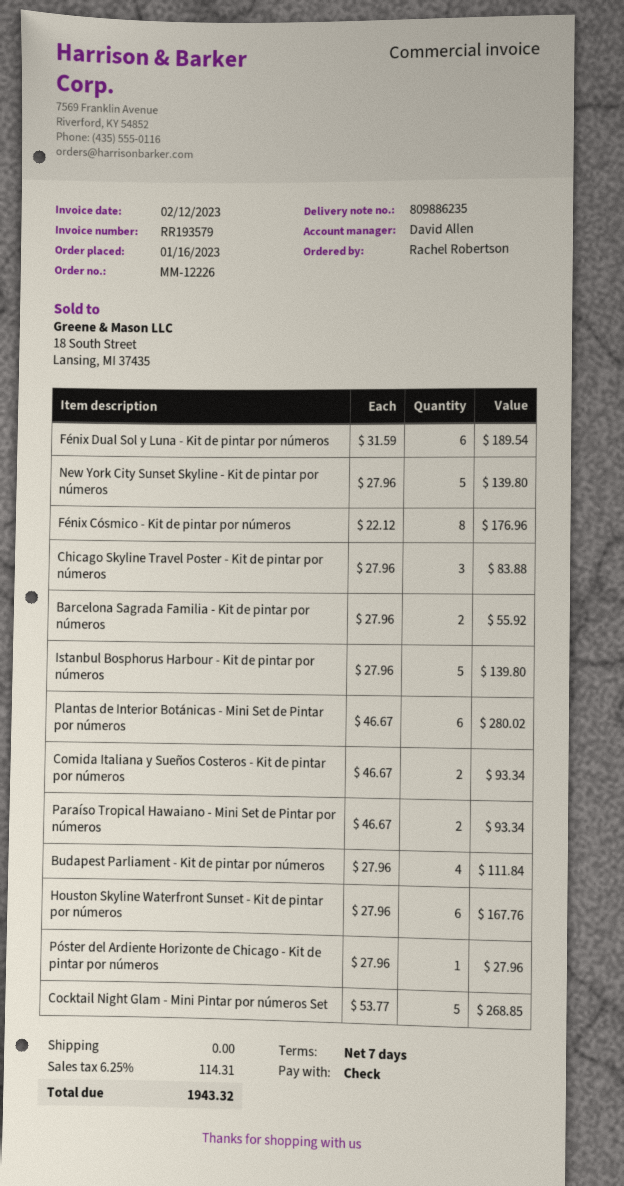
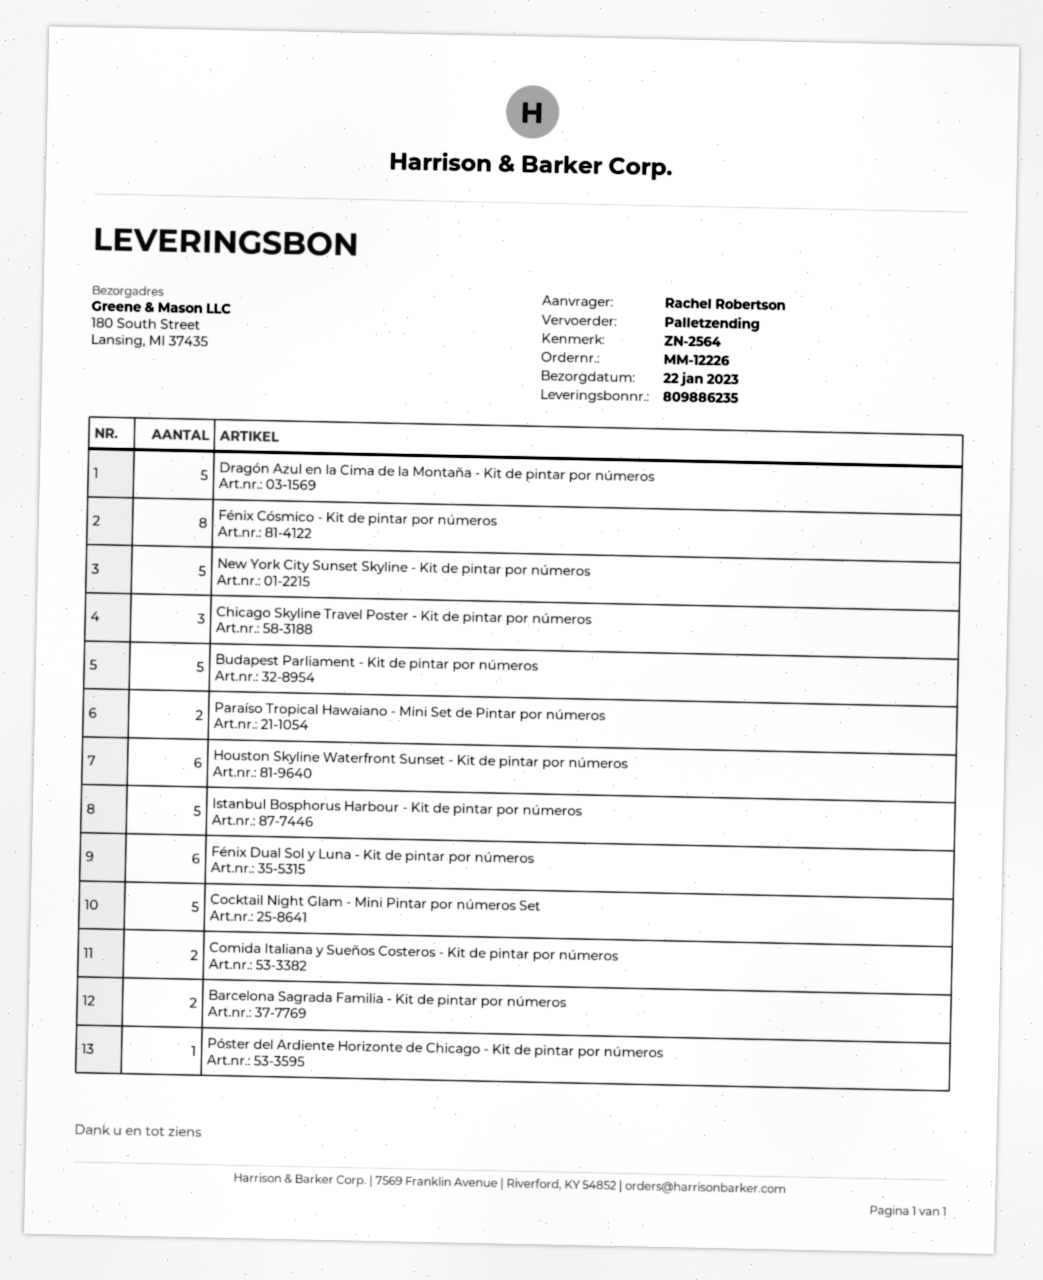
Plantas de Interior Botánicas - Mini Set de Pintar por números: 6 -> none
Budapest Parliament - Kit de pintar por números: 4 -> 5
Dragón Azul en la Cima de la Montaña - Kit de pintar por números: none -> 5

